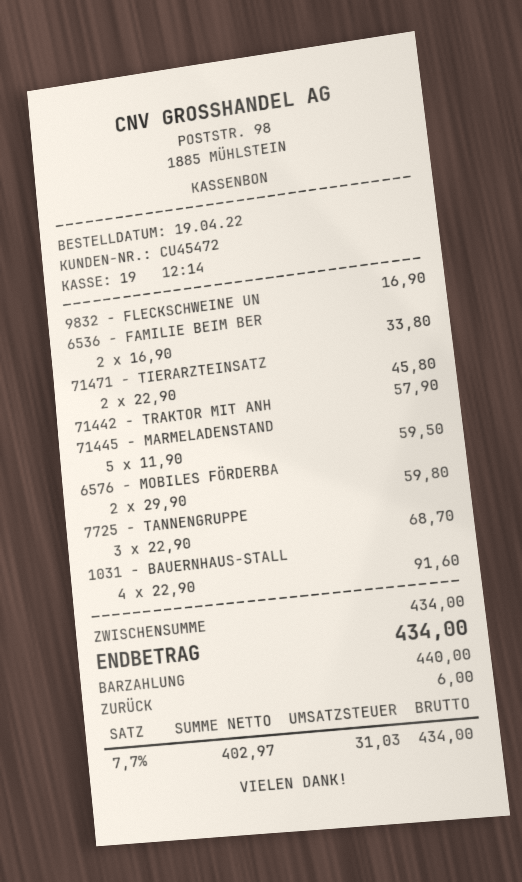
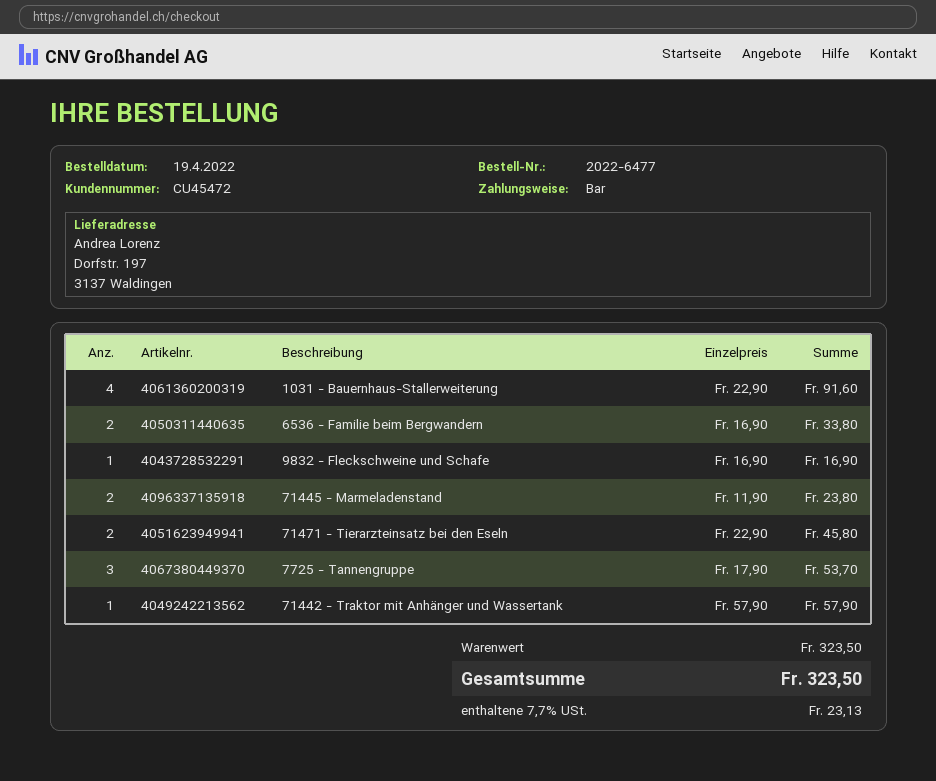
71445 - MARMELADENSTAND: 5 x 11.90 = 59.50 -> 2 x 11.90 = 23.80
6576 - MOBILES FÖRDERBA: 2 x 29.90 = 59.80 -> none
7725 - TANNENGRUPPE: 3 x 22.90 = 68.70 -> 3 x 17.90 = 53.70
subtotal: 434.00 -> 323.50
tax: 7.7% = 31.03 -> 7.7% = 23.13
total: 434.00 -> 323.50

